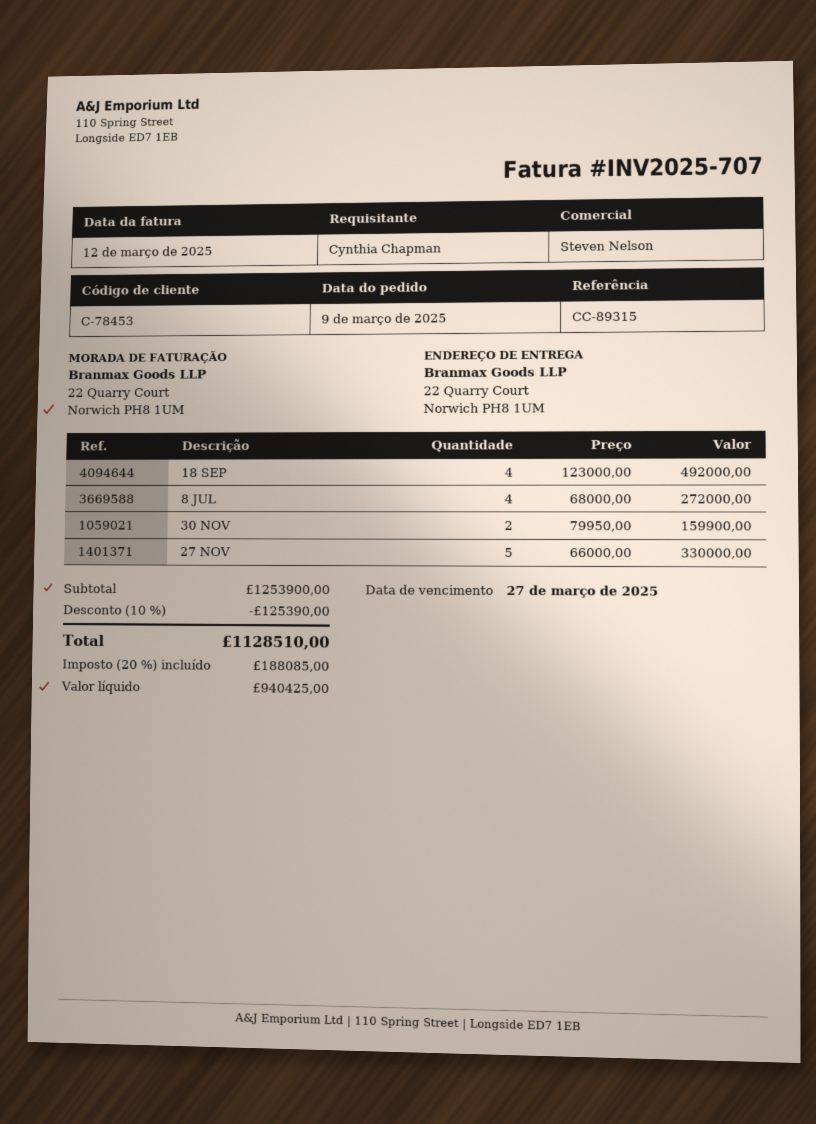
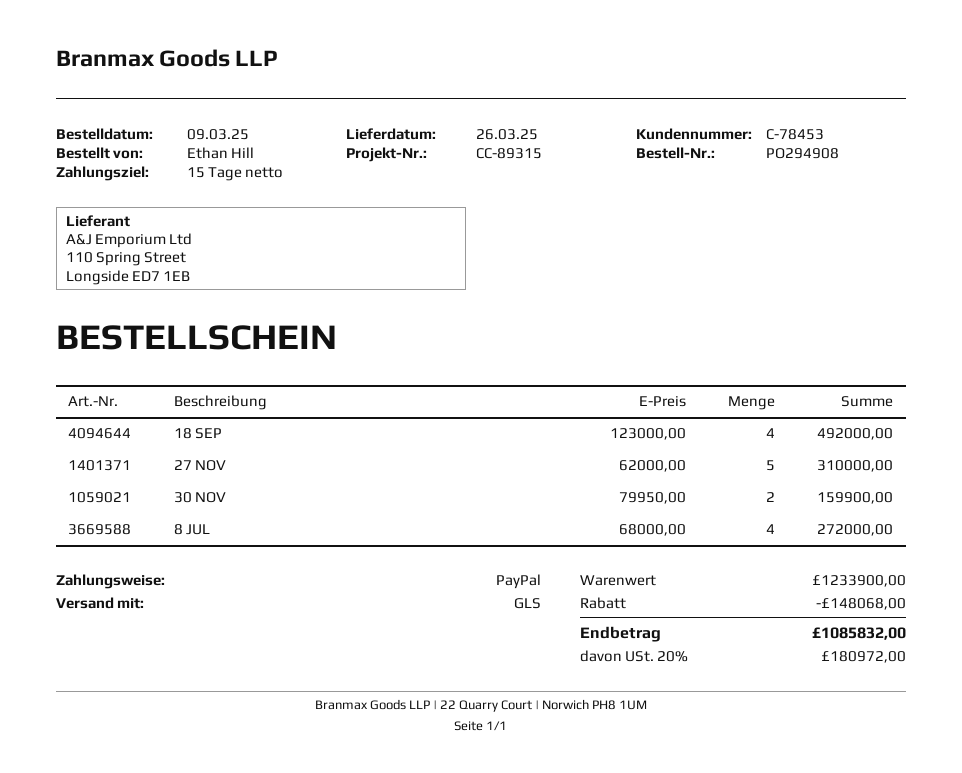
ordered by: Cynthia Chapman -> Ethan Hill
27 NOV: 5 x 66000.00 = 330000.00 -> 5 x 62000.00 = 310000.00
subtotal: 1253900.00 -> 1233900.00
discount: 125390.00 -> 148068.00
tax: 20% = 188085.00 -> 20% = 180972.00
total: 1128510.00 -> 1085832.00

